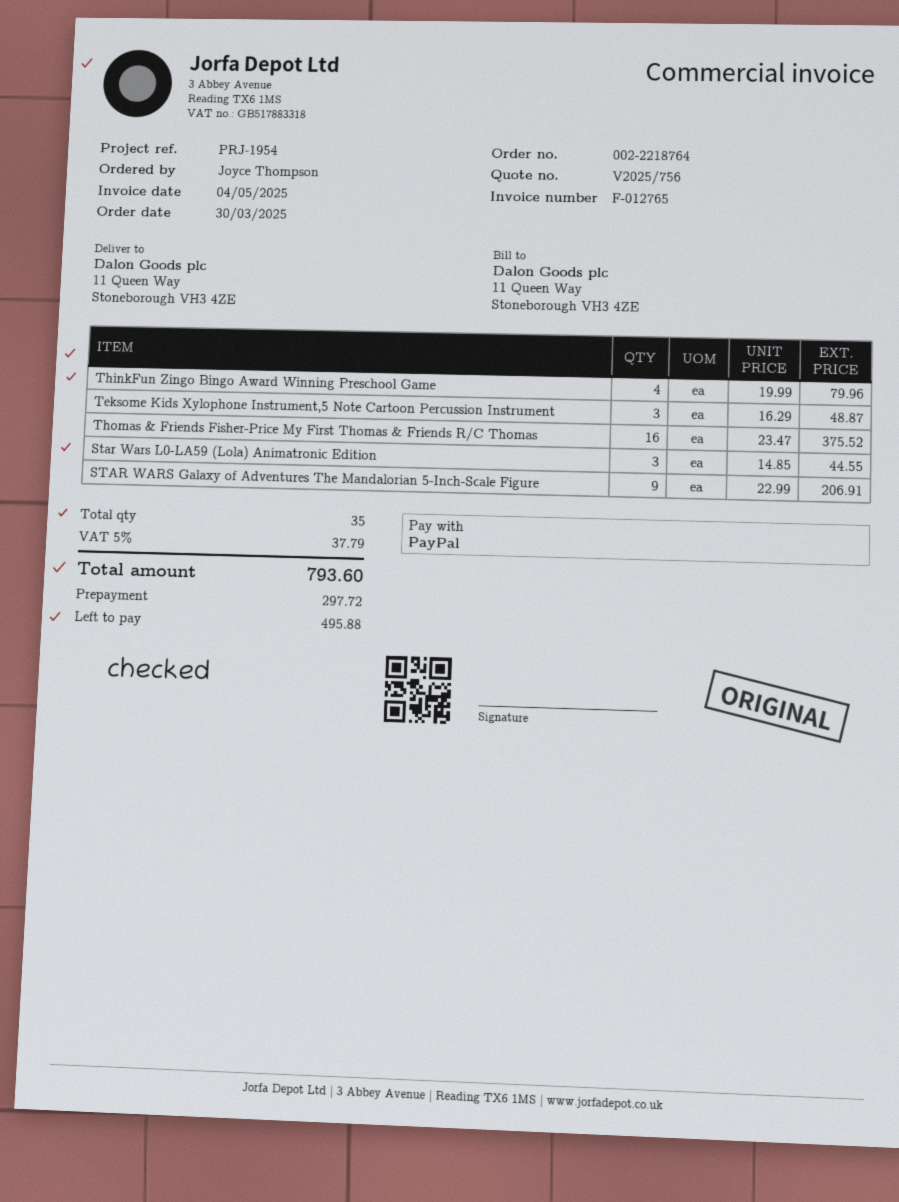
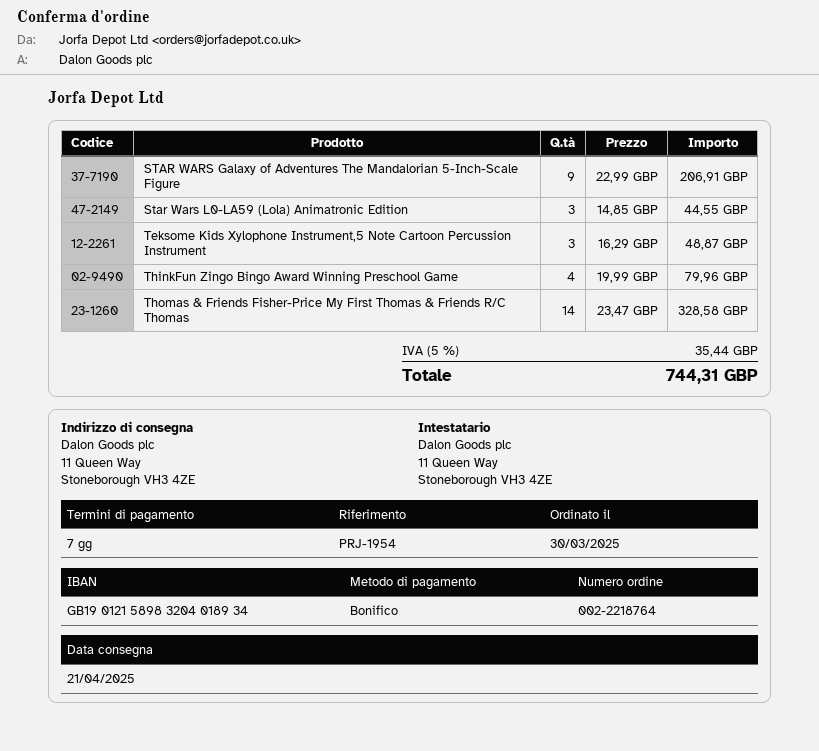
payment method: PayPal -> bank transfer
Thomas & Friends Fisher-Price My First Thomas & Friends R/C Thomas: 16 x 23.47 = 375.52 -> 14 x 23.47 = 328.58
tax: 5% = 37.79 -> 5% = 35.44
total: 793.60 -> 744.31

